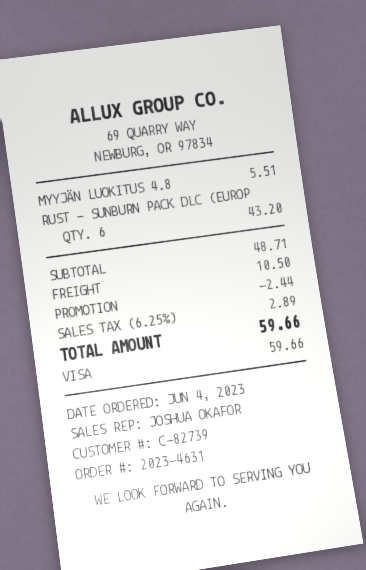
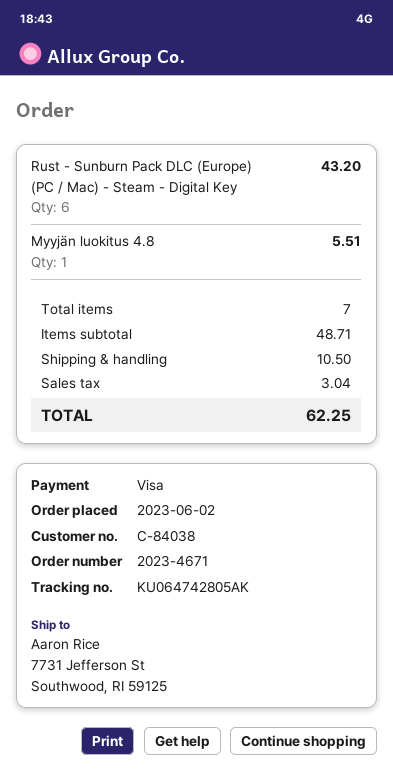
order number: 2023-4631 -> 2023-4671
order date: 2023-06-04 -> 2023-06-02
customer number: C-82739 -> C-84038
discount: 2.44 -> none
tax: 2.89 -> 3.04
total: 59.66 -> 62.25

